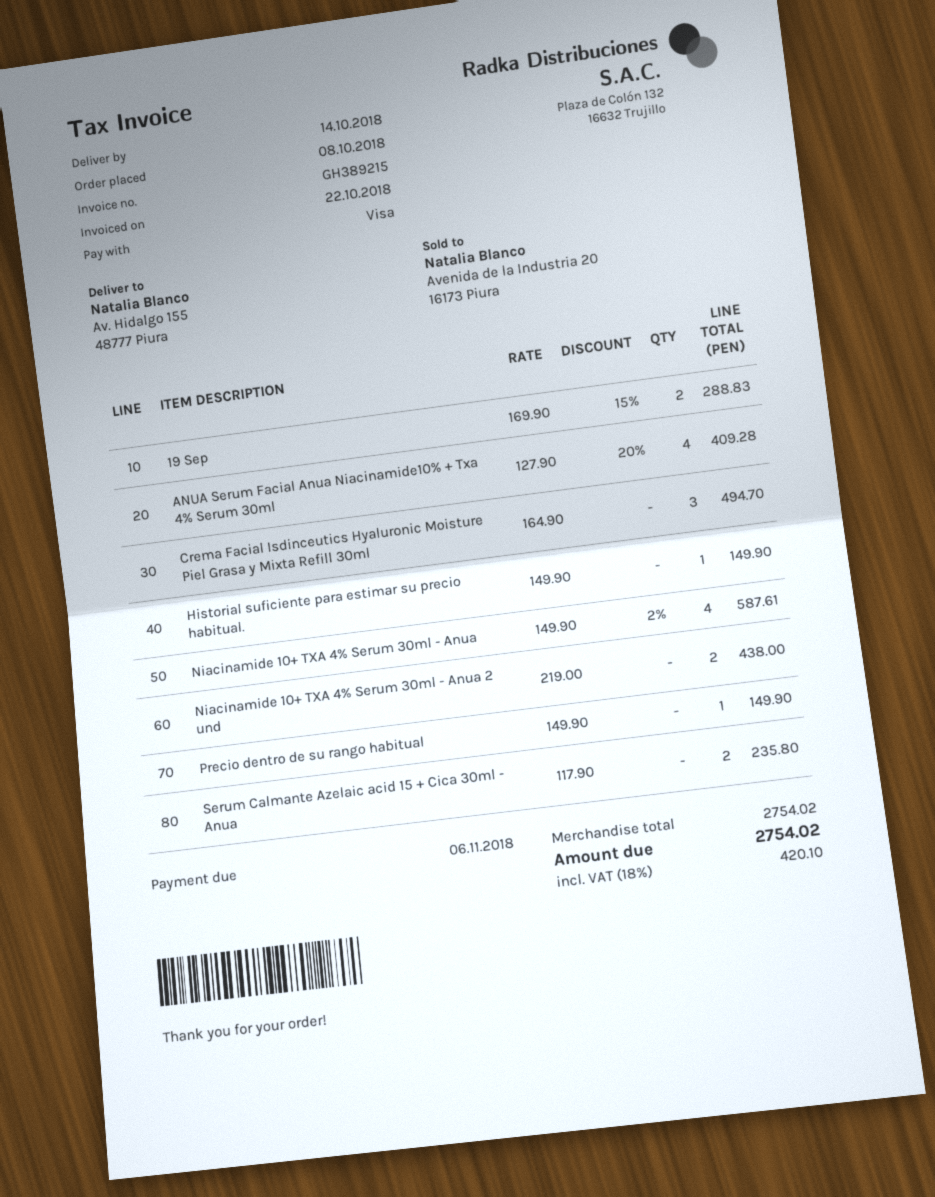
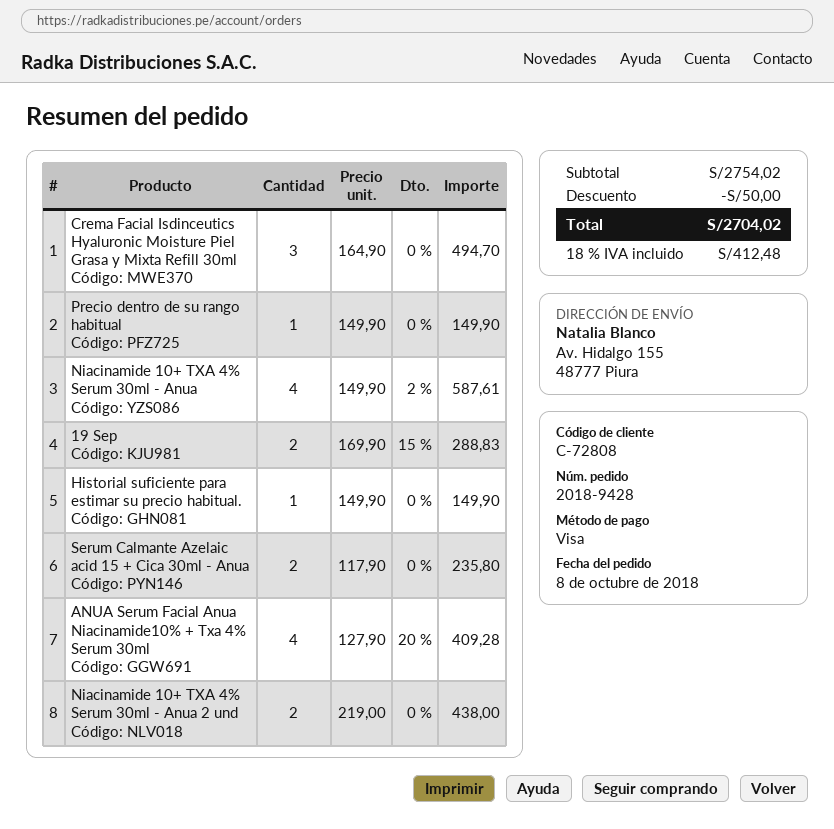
discount: none -> 50.00
tax: 18% = 420.10 -> 18% = 412.48
total: 2754.02 -> 2704.02

